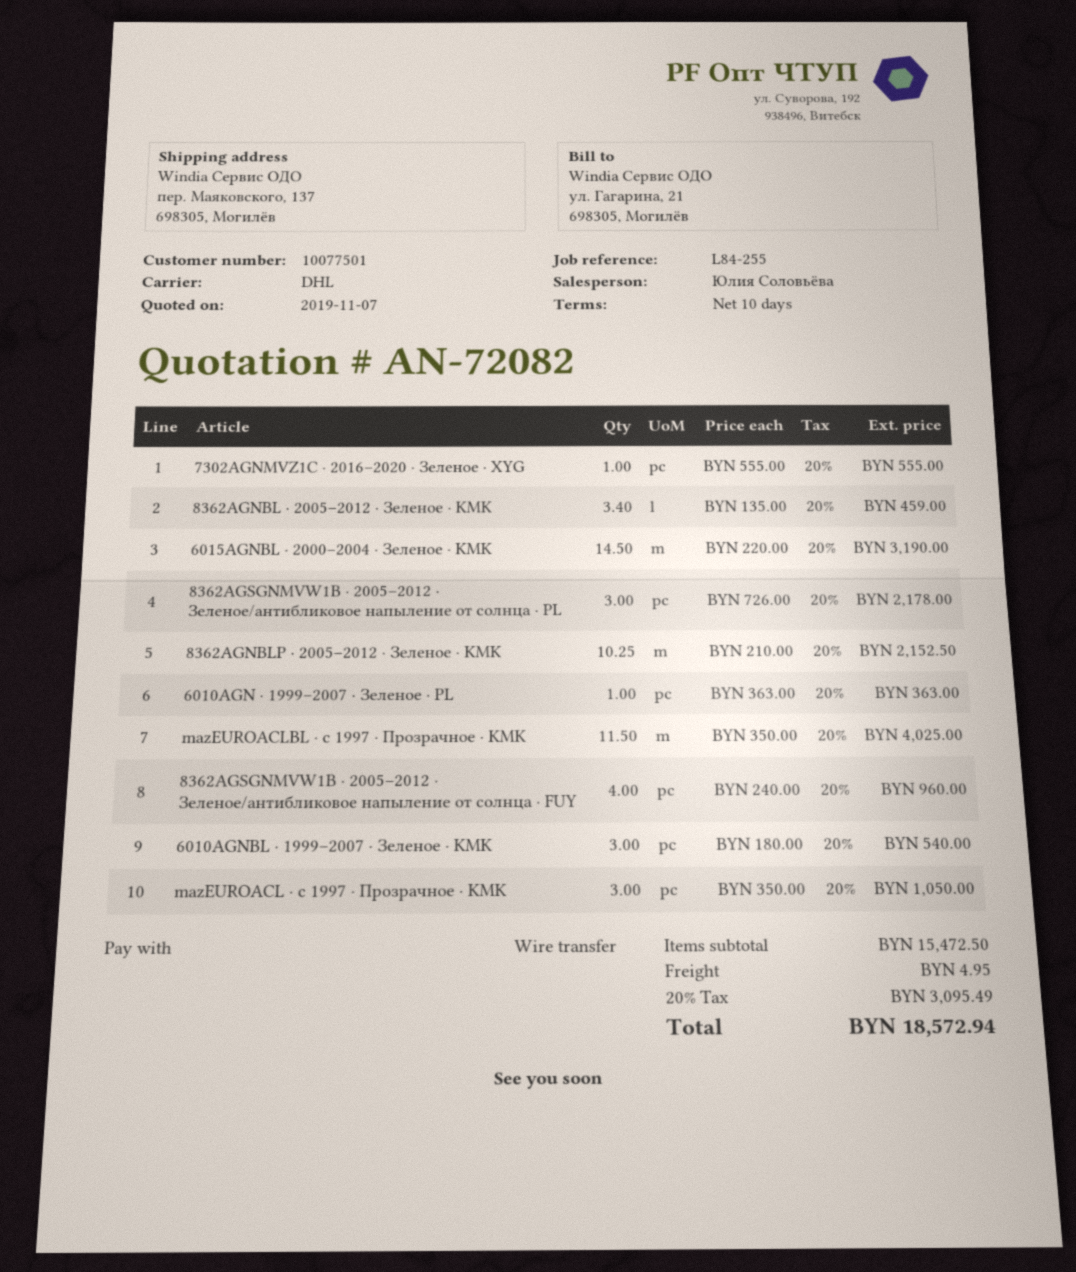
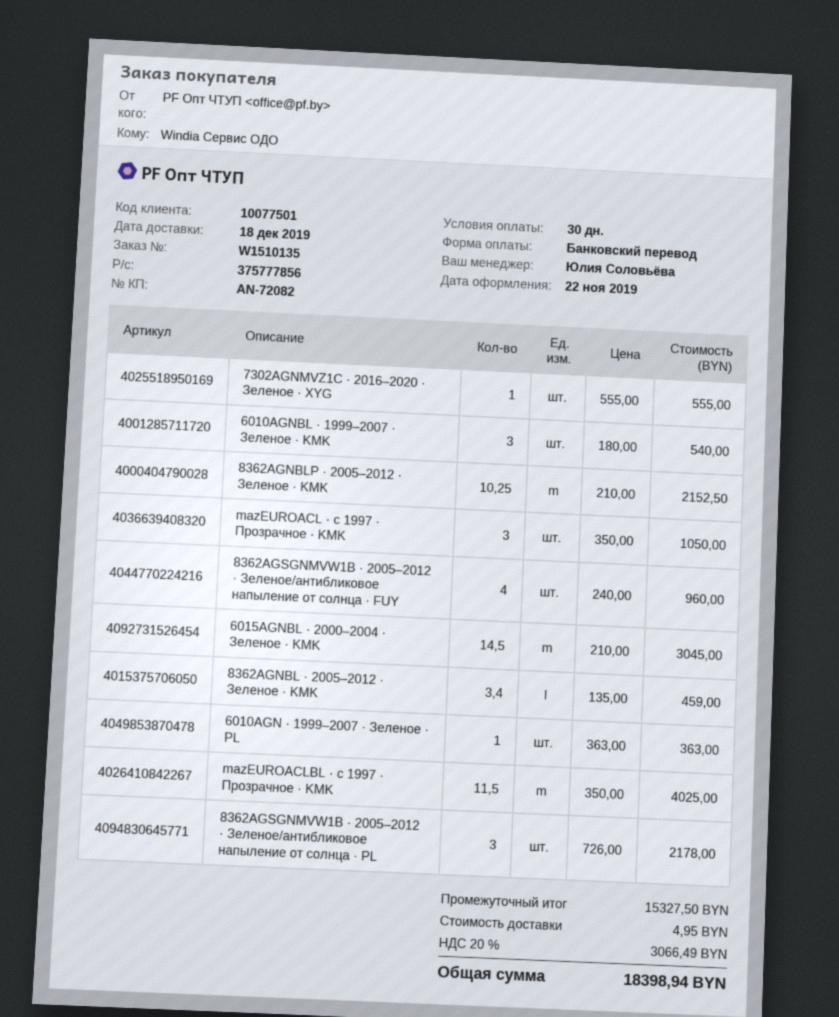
payment terms: 10 days -> 30 days
6015AGNBL · 2000–2004 · Зеленое · KMK: 14.5 x 220.00 = 3190.00 -> 14.5 x 210.00 = 3045.00
subtotal: 15472.50 -> 15327.50
tax: 20% = 3095.49 -> 20% = 3066.49
total: 18572.94 -> 18398.94

